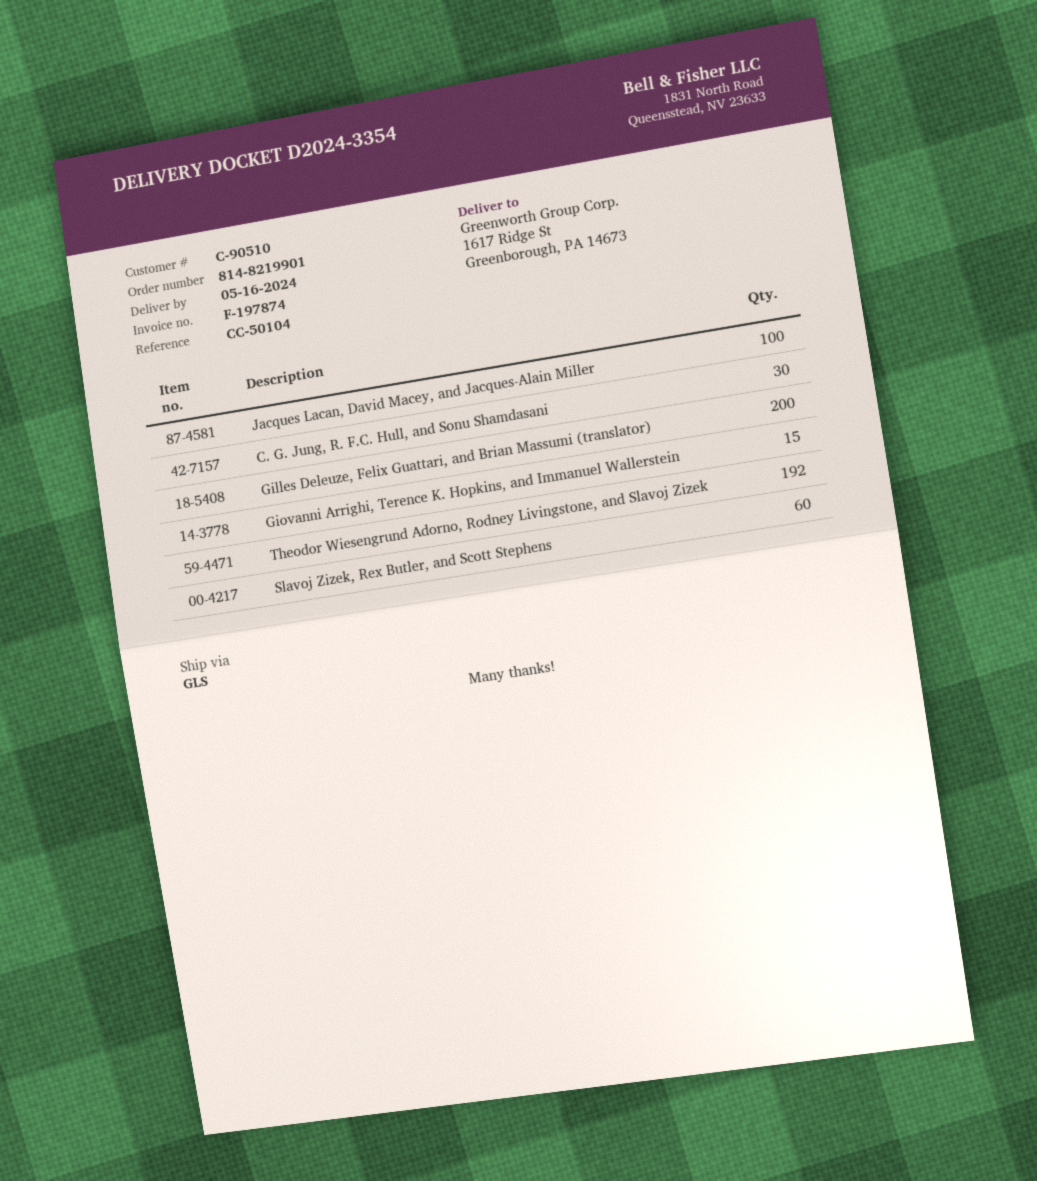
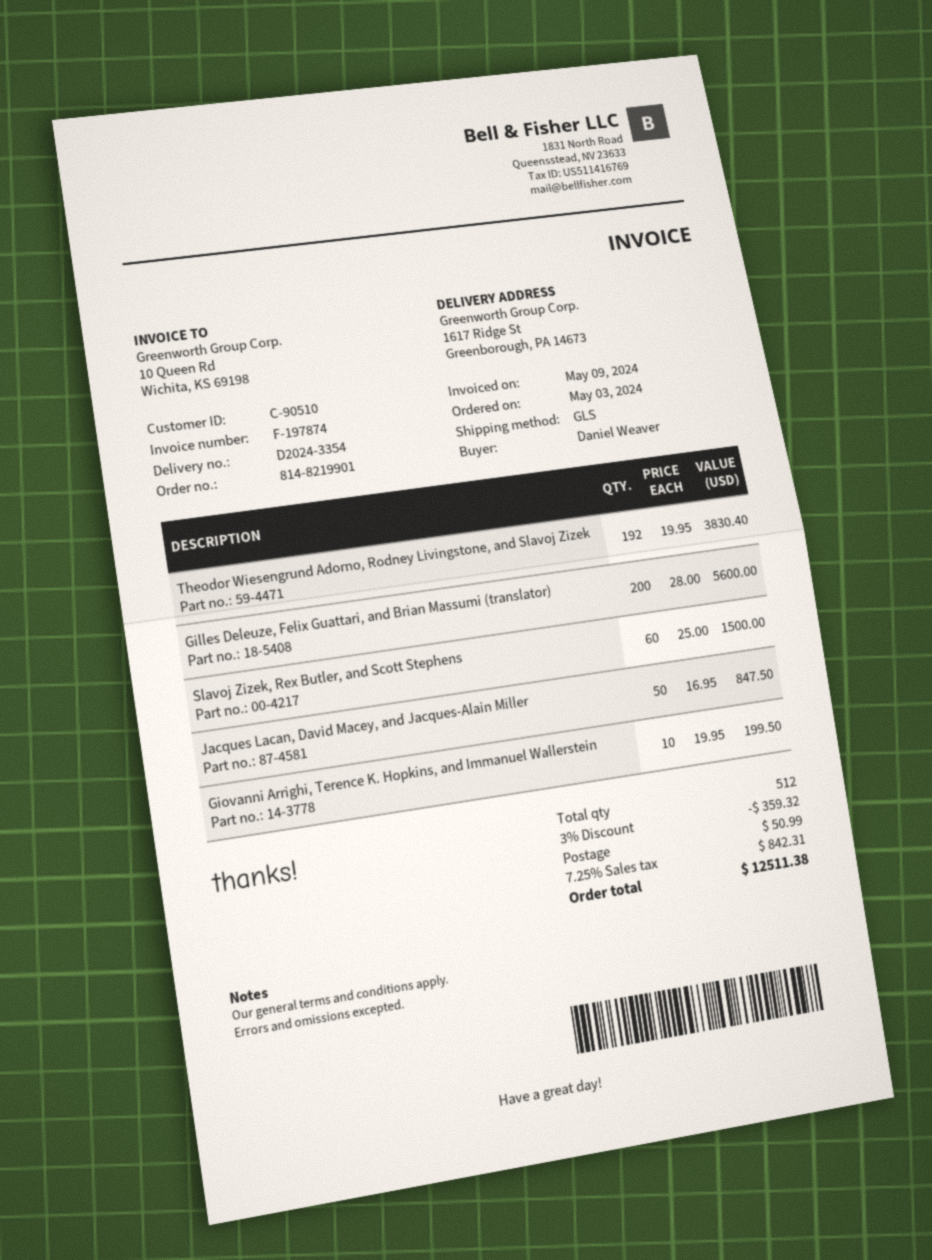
Jacques Lacan, David Macey, and Jacques-Alain Miller: 100 -> 50
C. G. Jung, R. F.C. Hull, and Sonu Shamdasani: 30 -> none
Giovanni Arrighi, Terence K. Hopkins, and Immanuel Wallerstein: 15 -> 10

